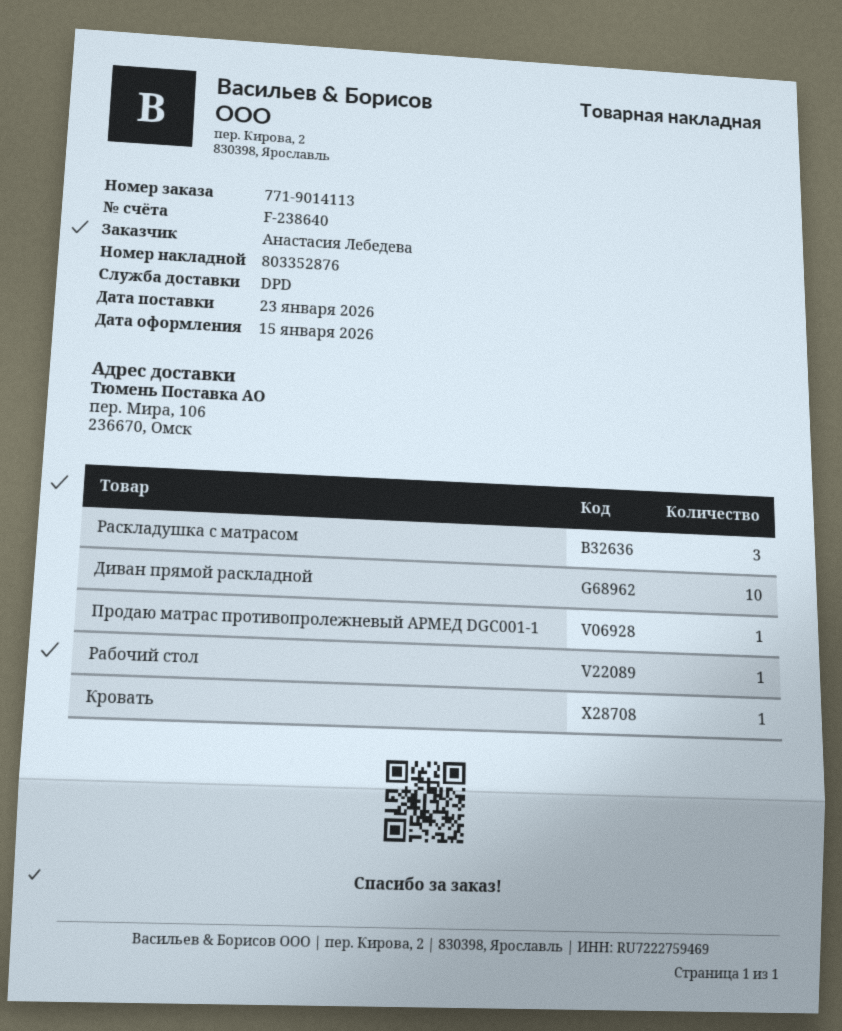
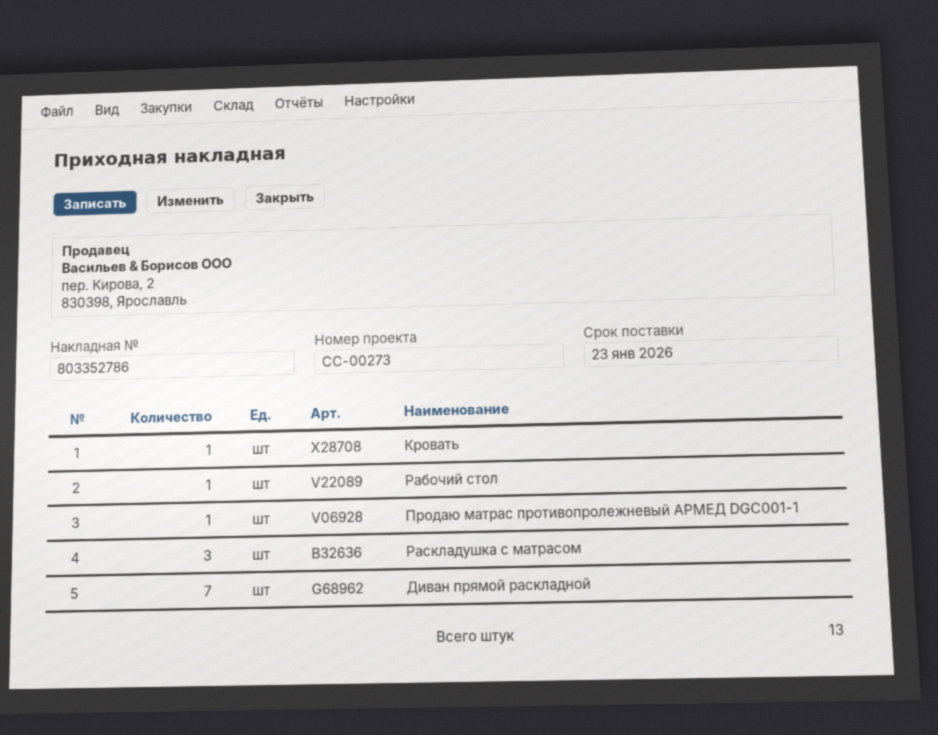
delivery note number: 803352876 -> 803352786
Диван прямой раскладной: 10 -> 7

